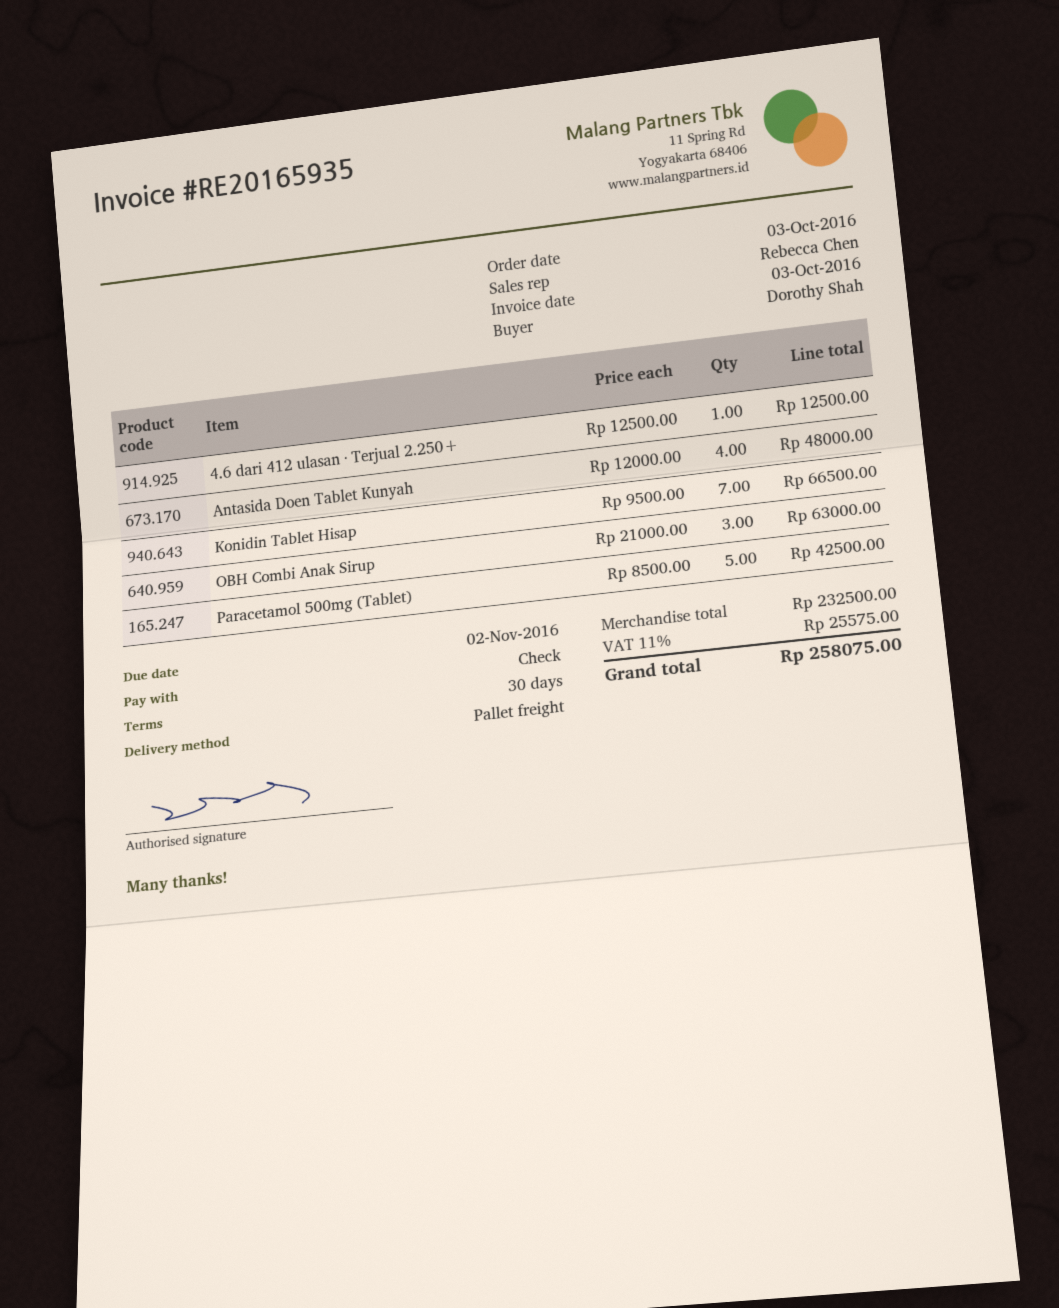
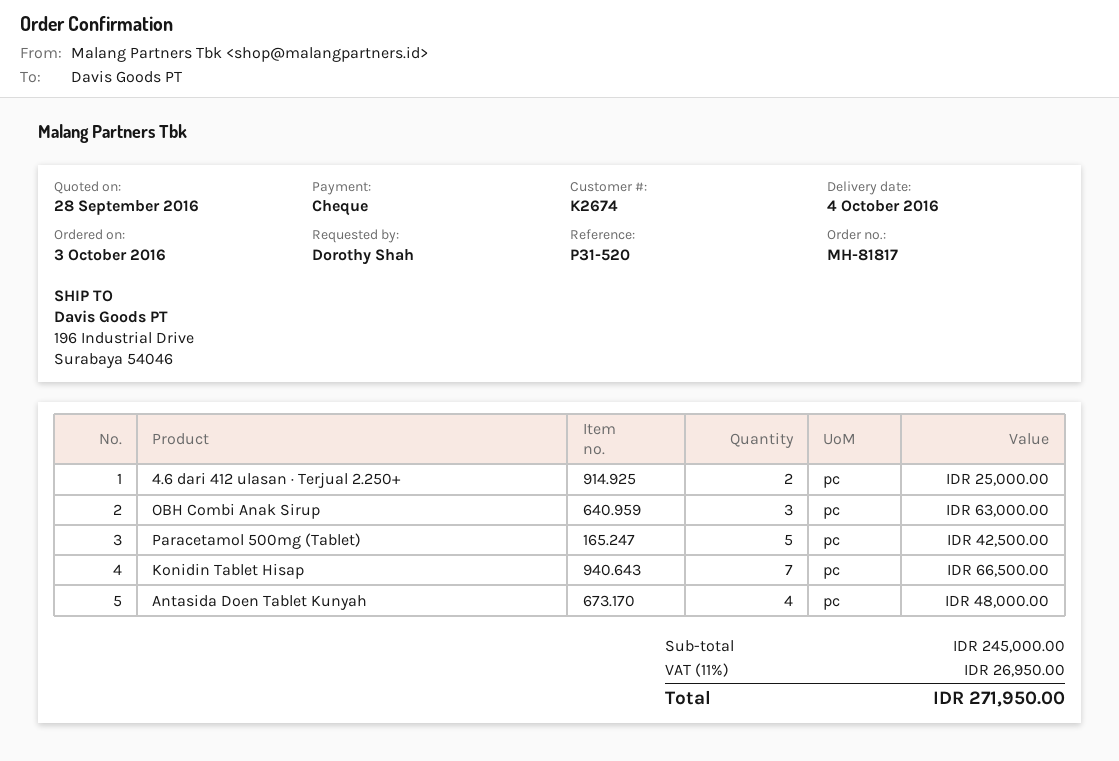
4.6 dari 412 ulasan · Terjual 2.250+: 1 for 12500.00 -> 2 for 25000.00
subtotal: 232500.00 -> 245000.00
tax: 11% = 25575.00 -> 11% = 26950.00
total: 258075.00 -> 271950.00

